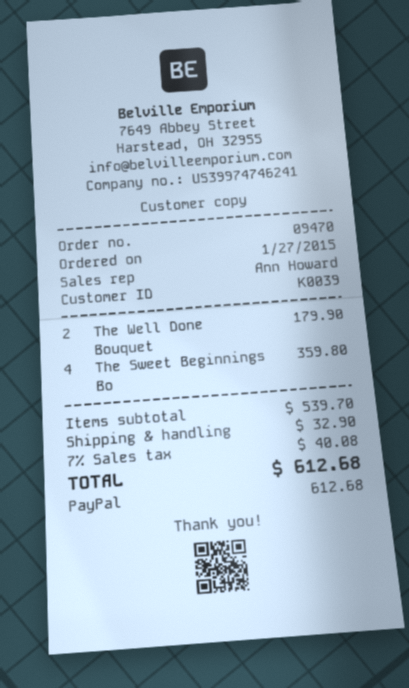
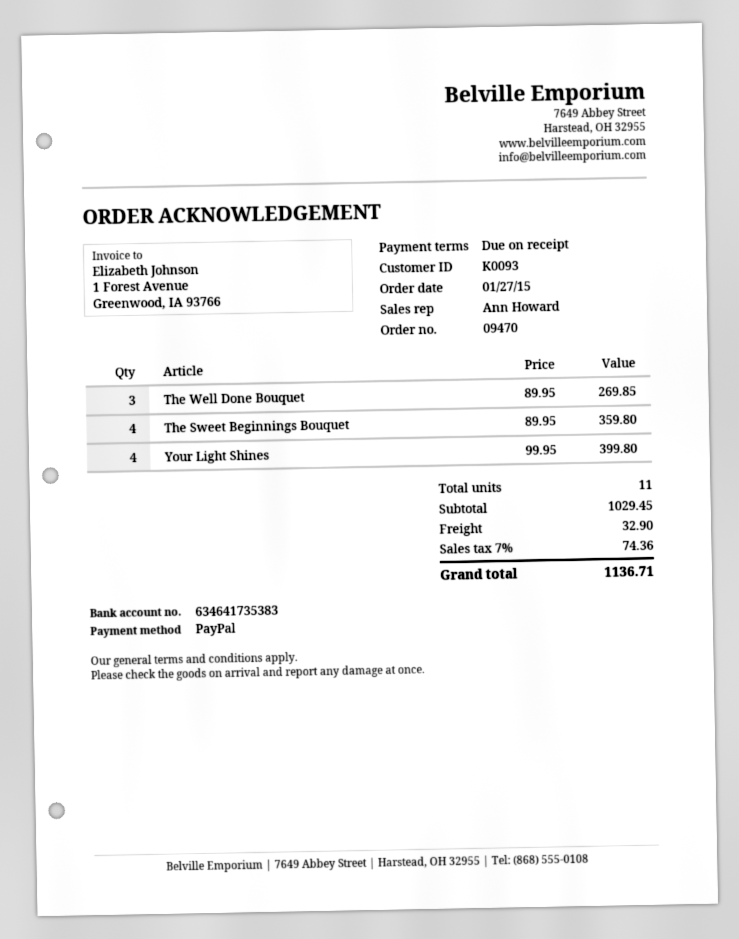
customer number: K0039 -> K0093
The Well Done Bouquet: 2 for 179.90 -> 3 for 269.85
Your Light Shines: none -> 4 for 399.80
subtotal: 539.70 -> 1029.45
tax: 7% = 40.08 -> 7% = 74.36
total: 612.68 -> 1136.71

